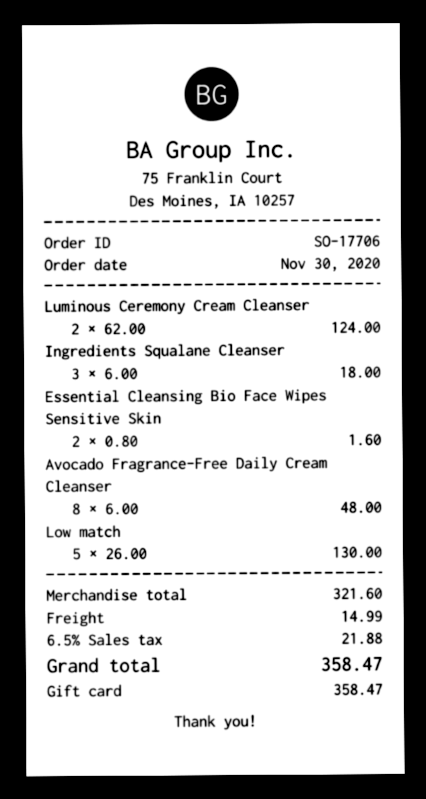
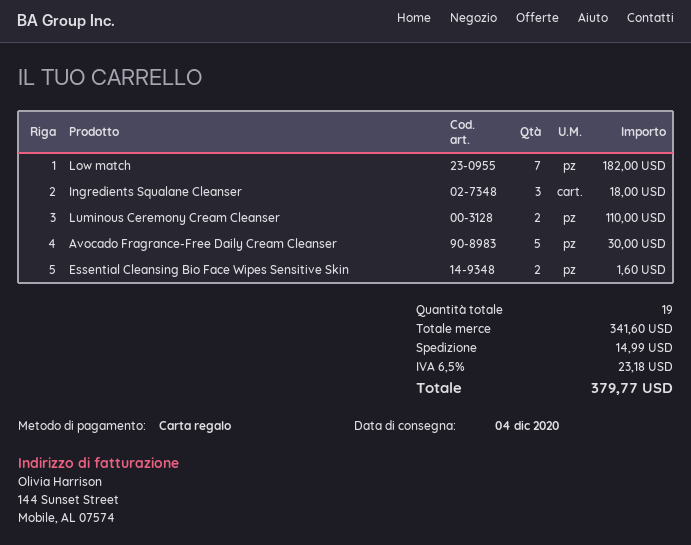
Luminous Ceremony Cream Cleanser: 2 for 124.00 -> 2 for 110.00
Avocado Fragrance-Free Daily Cream Cleanser: 8 for 48.00 -> 5 for 30.00
Low match: 5 for 130.00 -> 7 for 182.00
subtotal: 321.60 -> 341.60
tax: 6.5% = 21.88 -> 6.5% = 23.18
total: 358.47 -> 379.77

